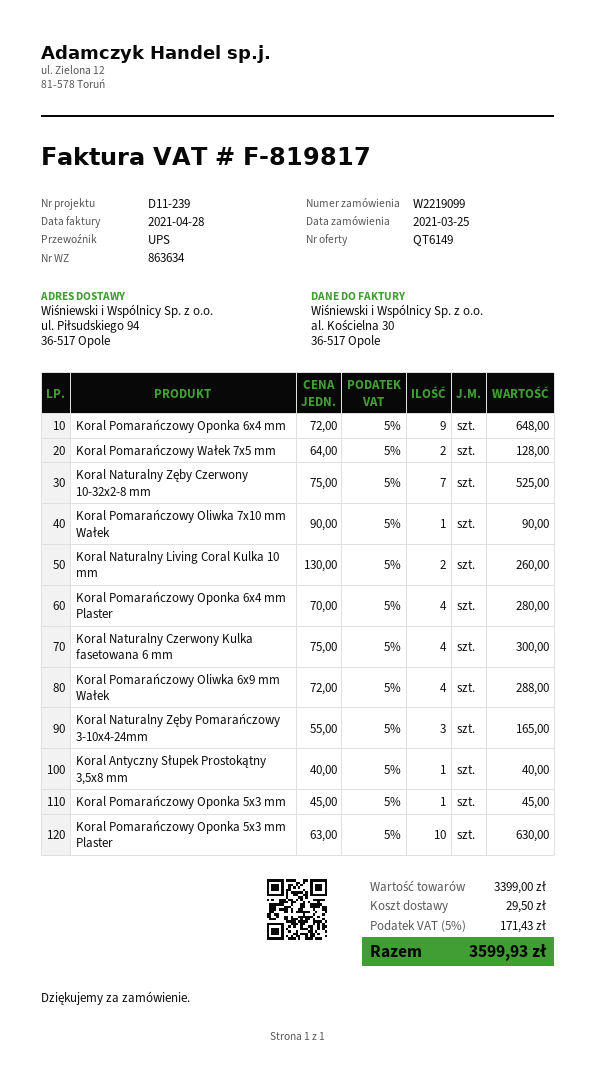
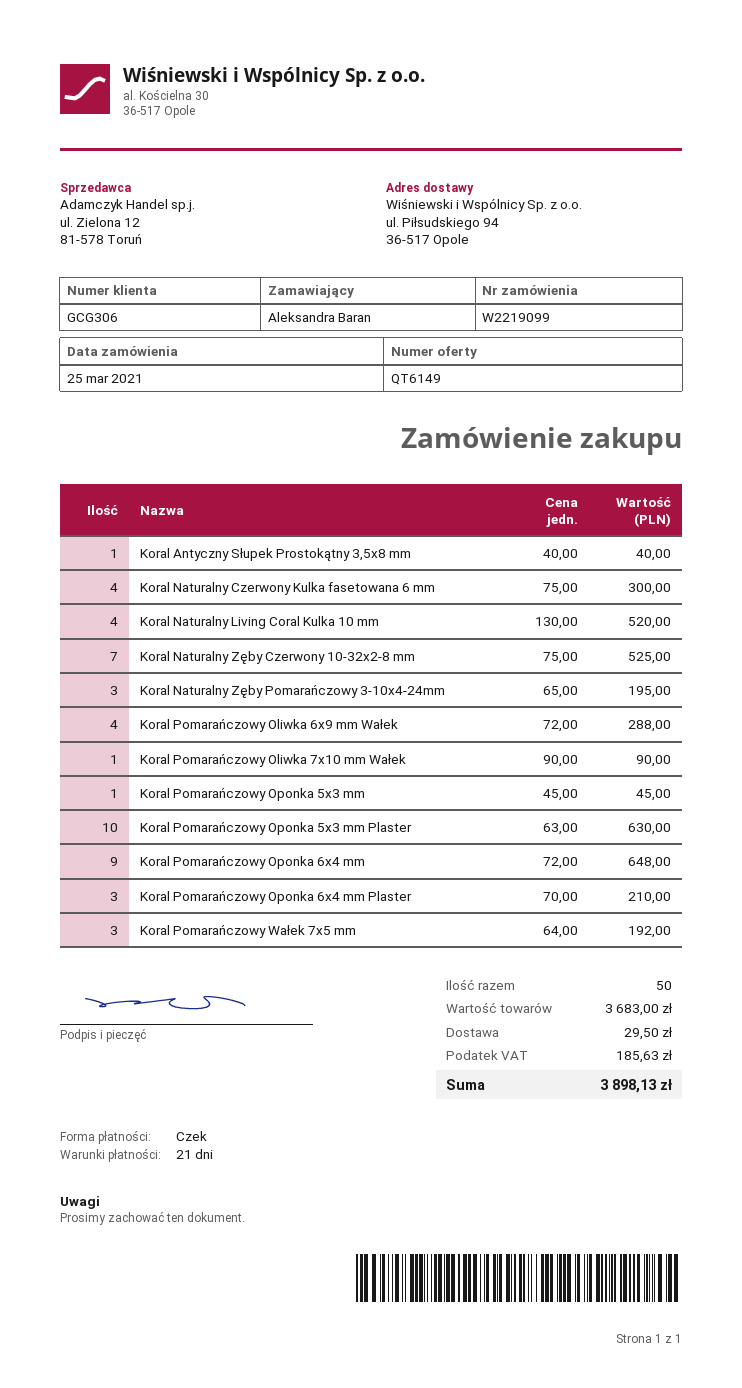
Koral Pomarańczowy Wałek 7x5 mm: 2 x 64.00 = 128.00 -> 3 x 64.00 = 192.00
Koral Naturalny Living Coral Kulka 10 mm: 2 x 130.00 = 260.00 -> 4 x 130.00 = 520.00
Koral Pomarańczowy Oponka 6x4 mm Plaster: 4 x 70.00 = 280.00 -> 3 x 70.00 = 210.00
Koral Naturalny Zęby Pomarańczowy 3-10x4-24mm: 3 x 55.00 = 165.00 -> 3 x 65.00 = 195.00
subtotal: 3399.00 -> 3683.00
tax: 171.43 -> 185.63
total: 3599.93 -> 3898.13

